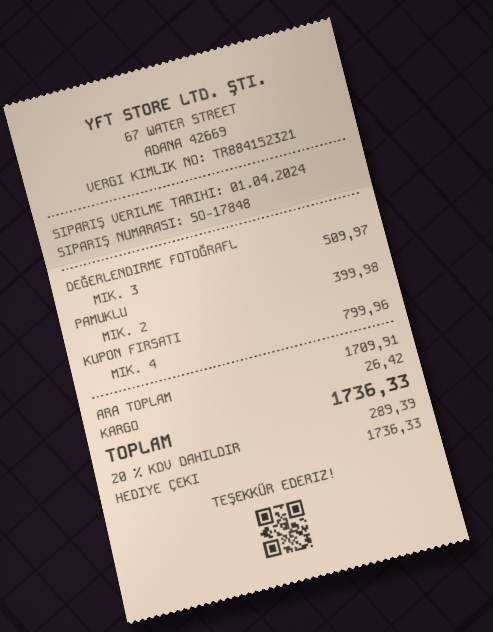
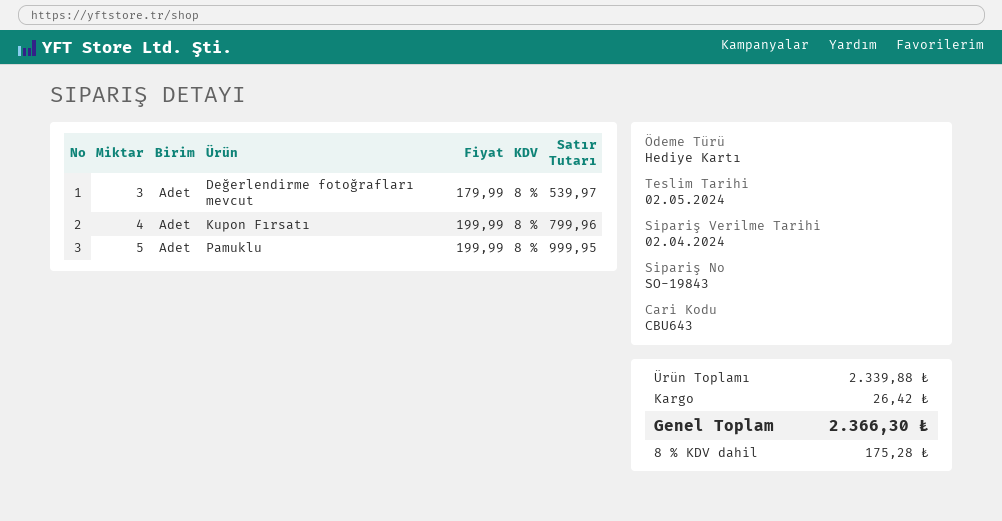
order number: SO-17848 -> SO-19843
order date: 2024-04-01 -> 2024-04-02
DEĞERLENDIRME FOTOĞRAFL: 3 for 509.97 -> 3 for 539.97
PAMUKLU: 2 for 399.98 -> 5 for 999.95
subtotal: 1709.91 -> 2339.88
tax: 20% = 289.39 -> 8% = 175.28
total: 1736.33 -> 2366.30

